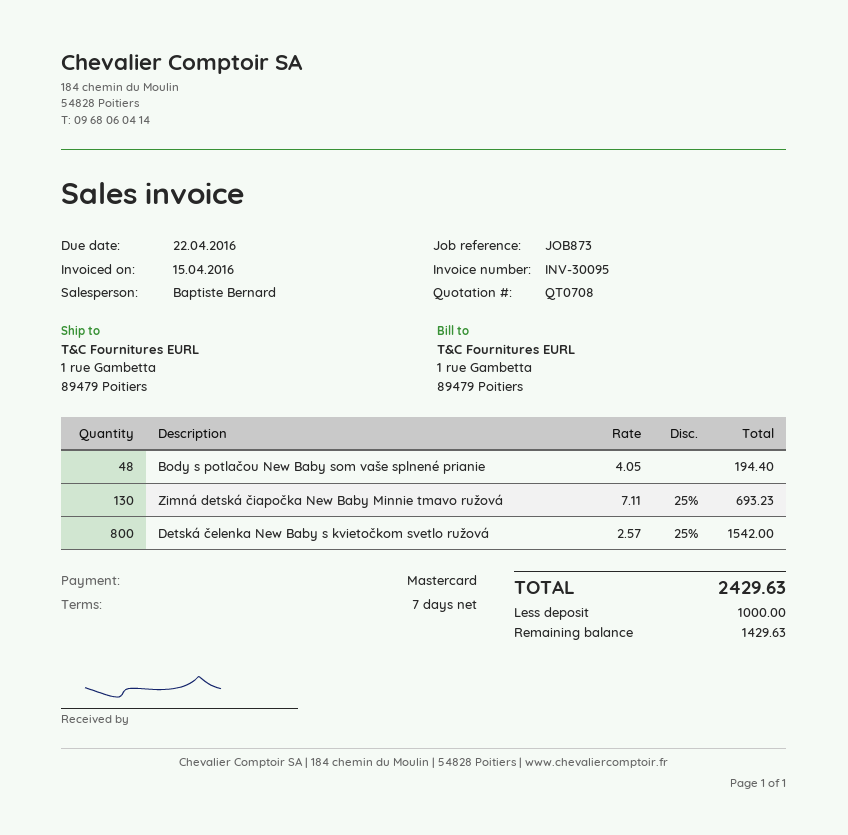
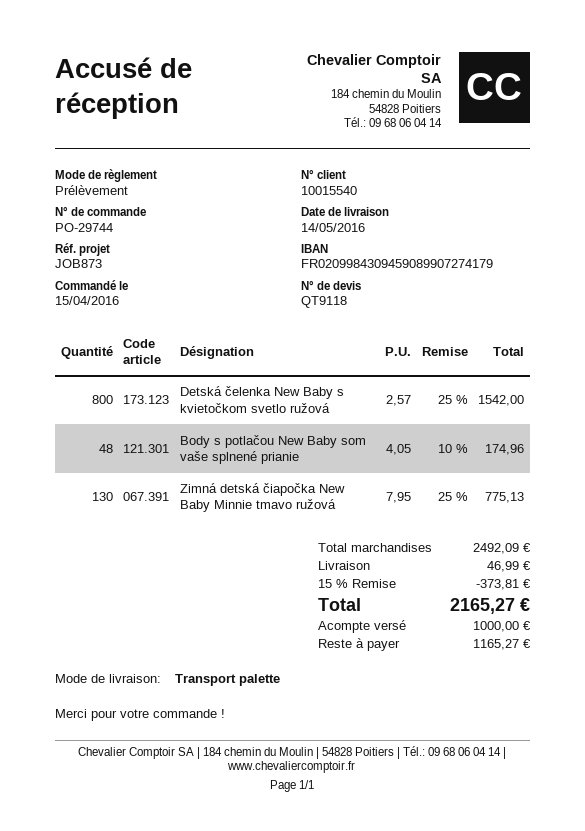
quote number: QT0708 -> QT9118
payment method: Mastercard -> direct debit
Body s potlačou New Baby som vaše splnené prianie: 48 x 4.05 = 194.40 -> 48 x 4.05 - 10% = 174.96
Zimná detská čiapočka New Baby Minnie tmavo ružová: 130 x 7.11 - 25% = 693.23 -> 130 x 7.95 - 25% = 775.13
discount: none -> 15% = 373.81
shipping: none -> 46.99
total: 2429.63 -> 2165.27
balance: 1429.63 -> 1165.27

